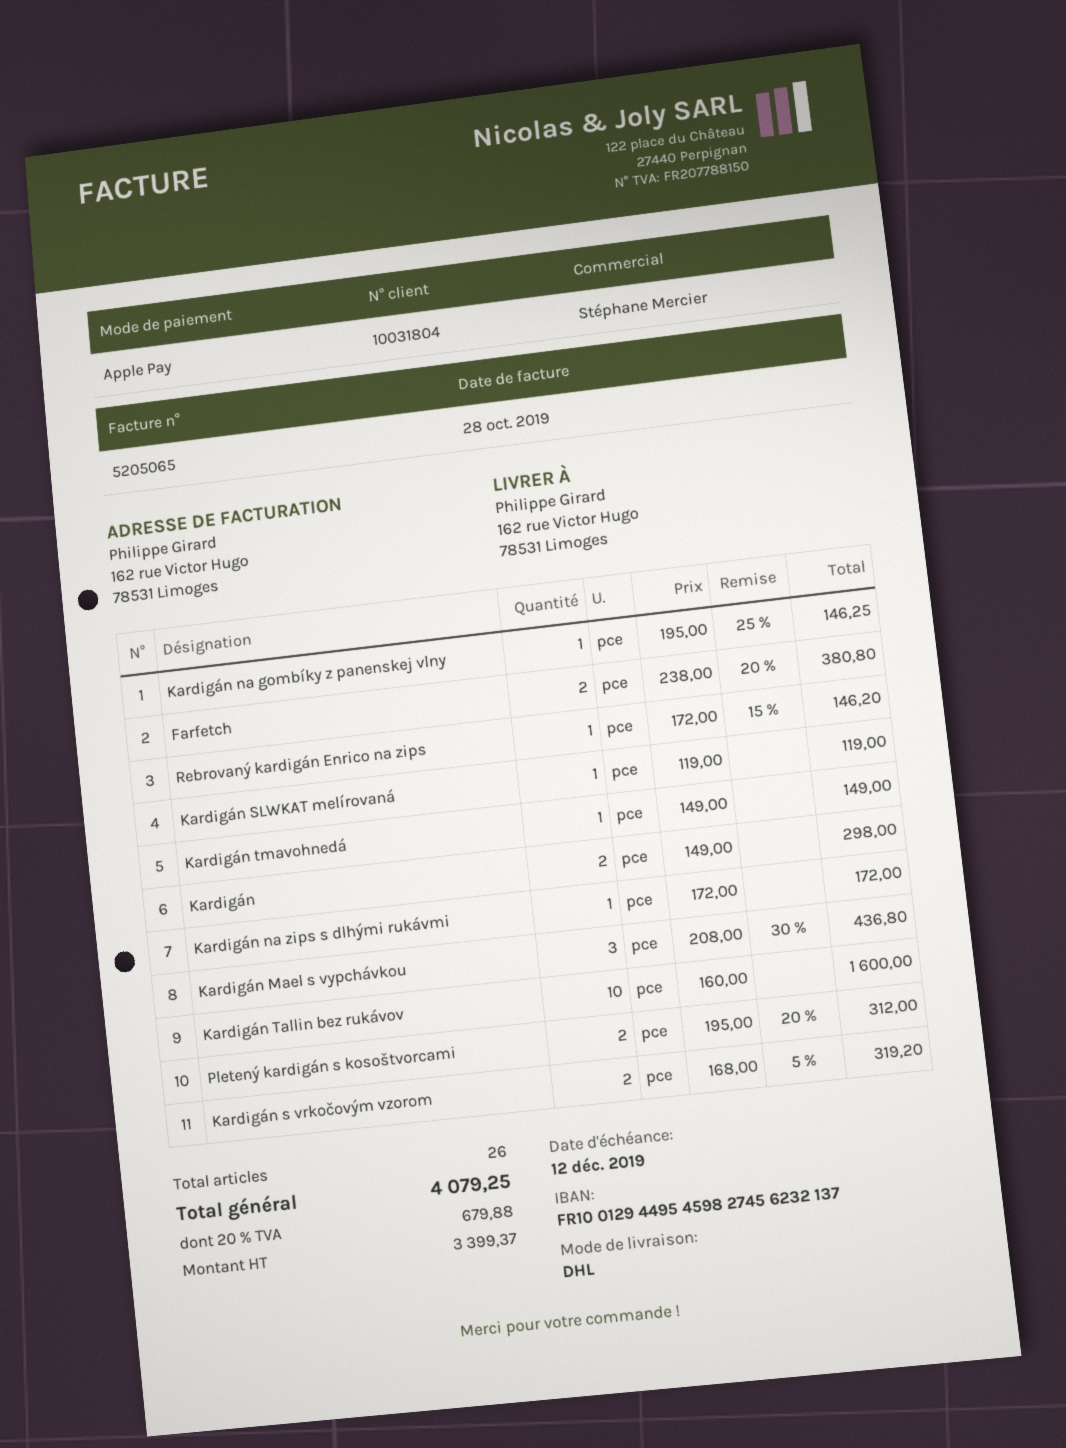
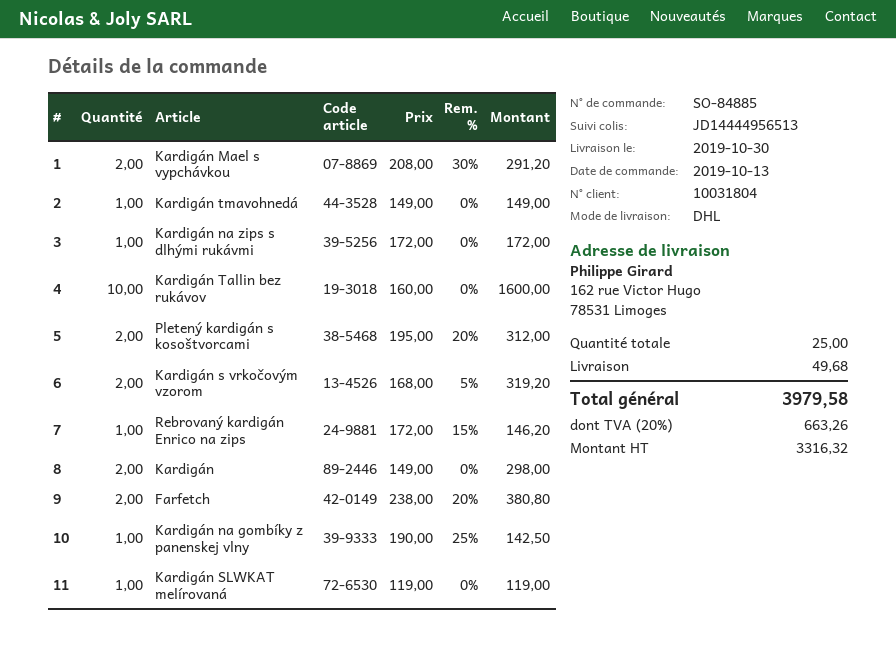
Kardigán na gombíky z panenskej vlny: 1 x 195.00 - 25% = 146.25 -> 1 x 190.00 - 25% = 142.50
Kardigán Mael s vypchávkou: 3 x 208.00 - 30% = 436.80 -> 2 x 208.00 - 30% = 291.20
total quantity: 26 -> 25
shipping: none -> 49.68
net: 3399.37 -> 3316.32
tax: 20% = 679.88 -> 20% = 663.26
total: 4079.25 -> 3979.58

